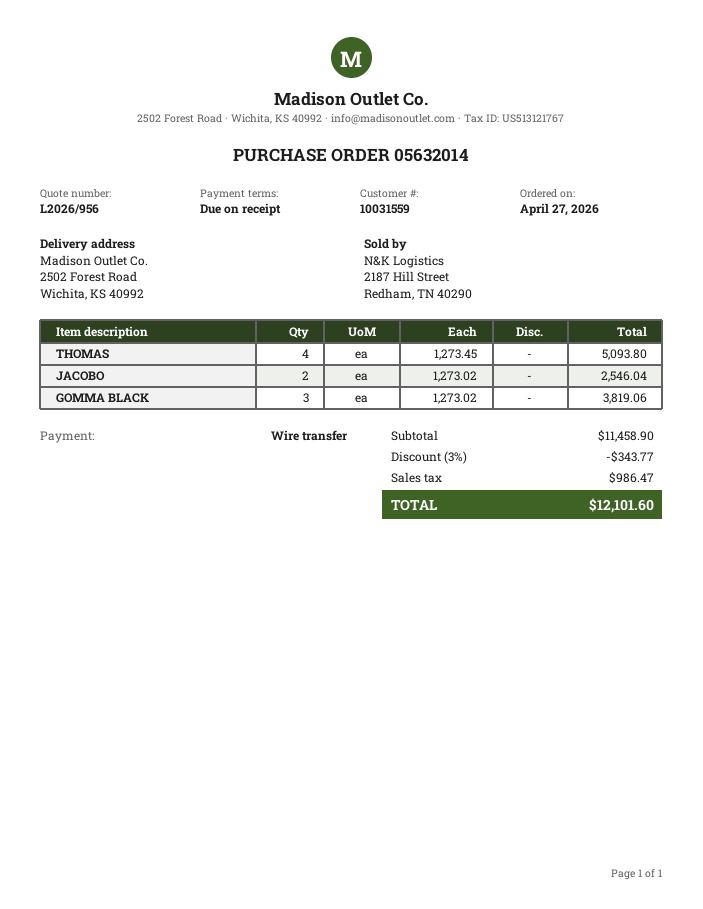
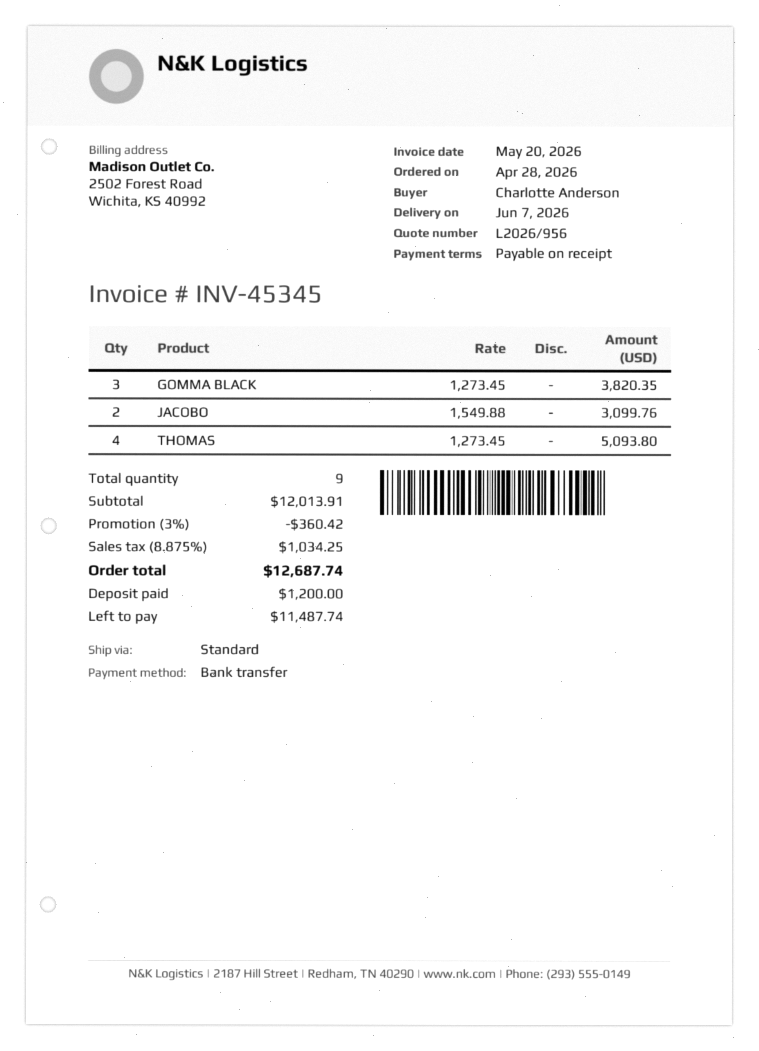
order date: 2026-04-27 -> 2026-04-28
JACOBO: 2 x 1273.02 = 2546.04 -> 2 x 1549.88 = 3099.76
GOMMA BLACK: 3 x 1273.02 = 3819.06 -> 3 x 1273.45 = 3820.35
subtotal: 11458.90 -> 12013.91
discount: 3% = 343.77 -> 3% = 360.42
tax: 986.47 -> 1034.25
total: 12101.60 -> 12687.74

